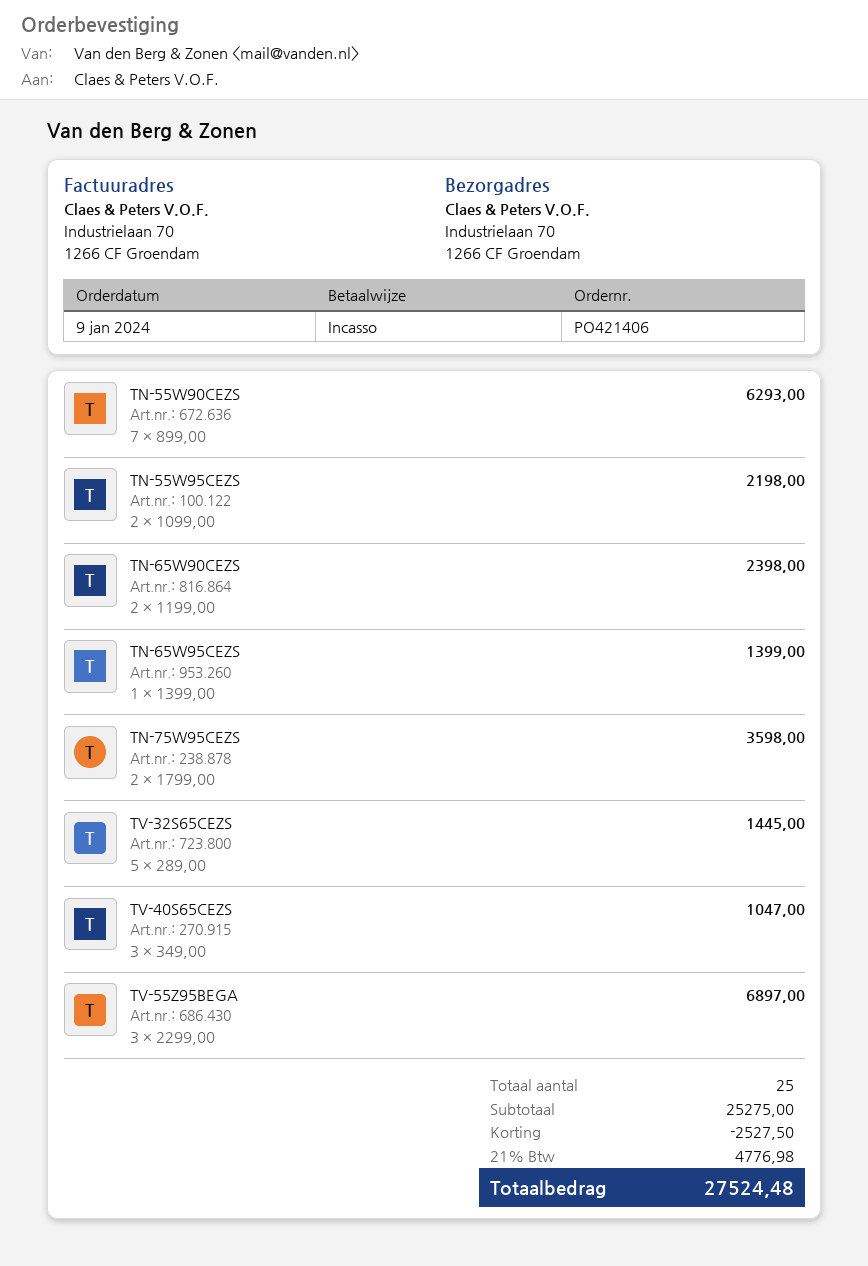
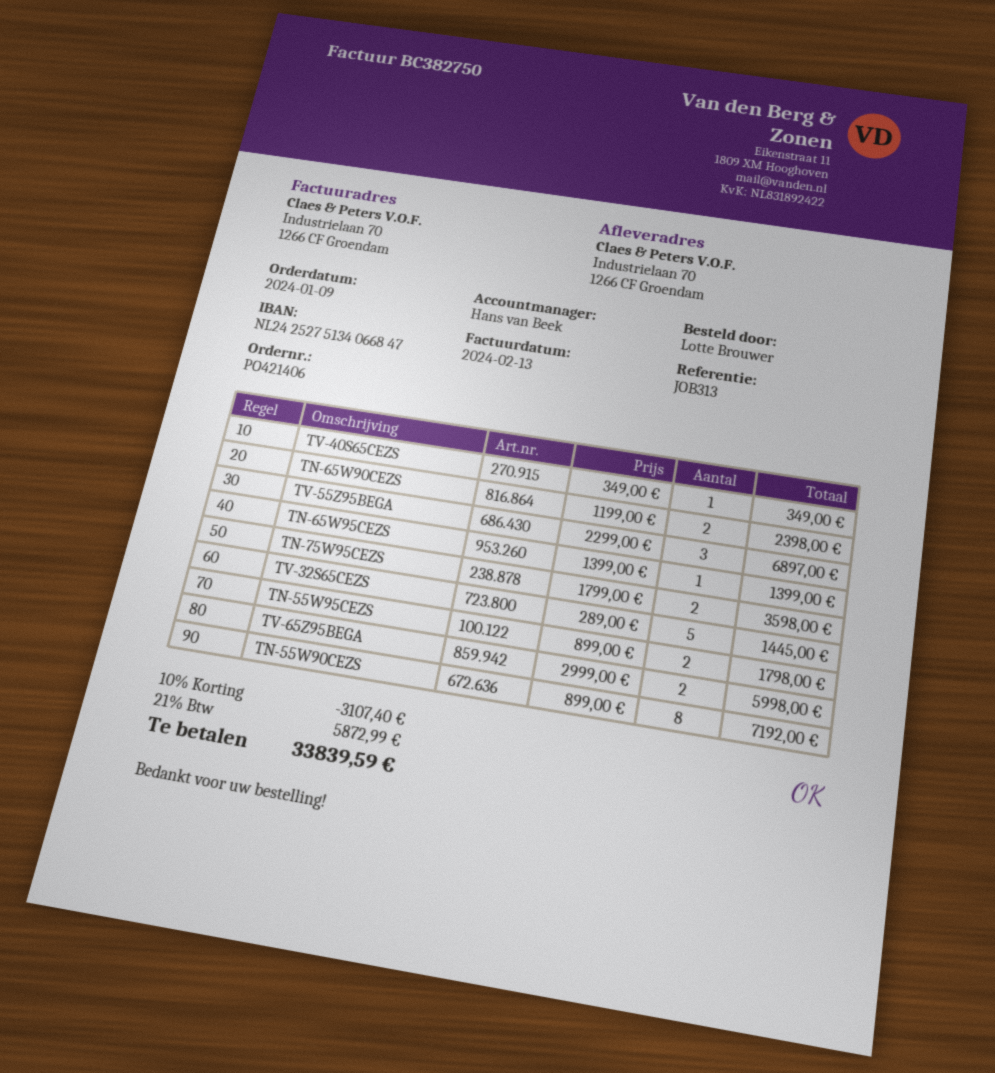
TN-55W90CEZS: 7 x 899.00 = 6293.00 -> 8 x 899.00 = 7192.00
TN-55W95CEZS: 2 x 1099.00 = 2198.00 -> 2 x 899.00 = 1798.00
TV-40S65CEZS: 3 x 349.00 = 1047.00 -> 1 x 349.00 = 349.00
TV-65Z95BEGA: none -> 2 x 2999.00 = 5998.00
discount: 2527.50 -> 3107.40
tax: 21% = 4776.98 -> 21% = 5872.99
total: 27524.48 -> 33839.59

